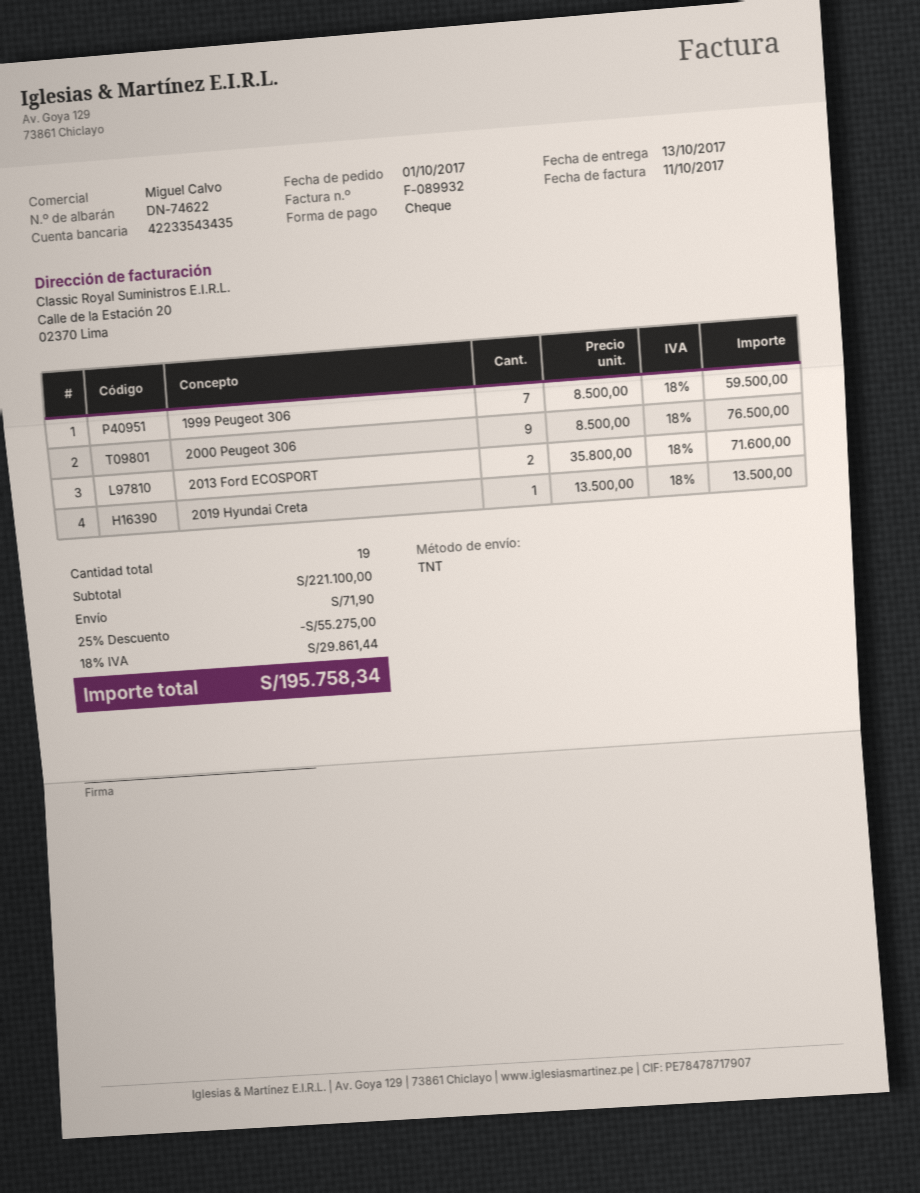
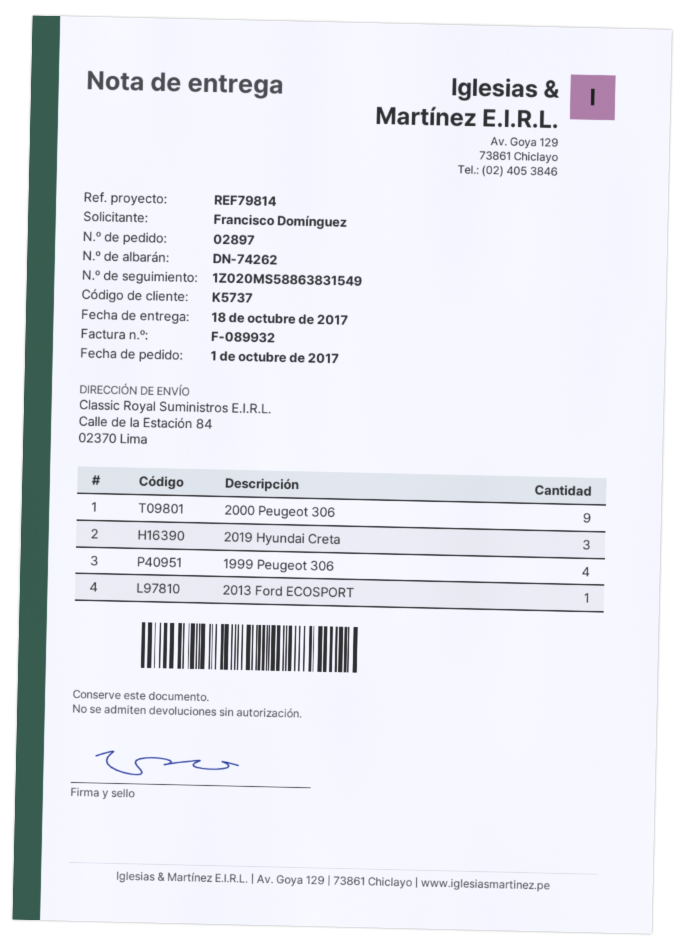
delivery note number: DN-74622 -> DN-74262
delivery date: 2017-10-13 -> 2017-10-18
1999 Peugeot 306: 7 -> 4
2013 Ford ECOSPORT: 2 -> 1
2019 Hyundai Creta: 1 -> 3

